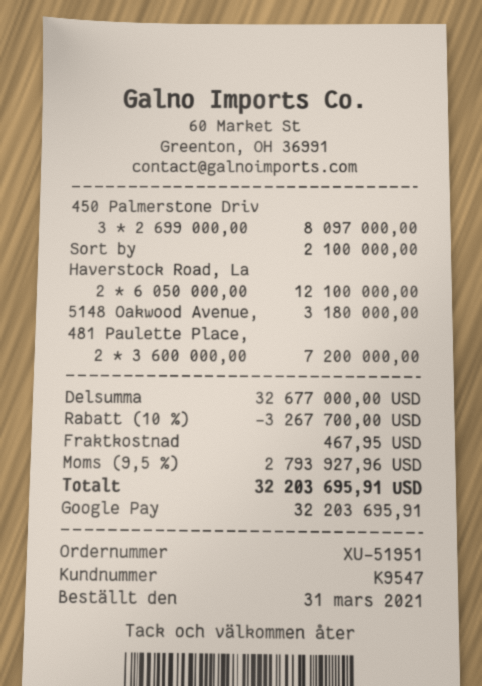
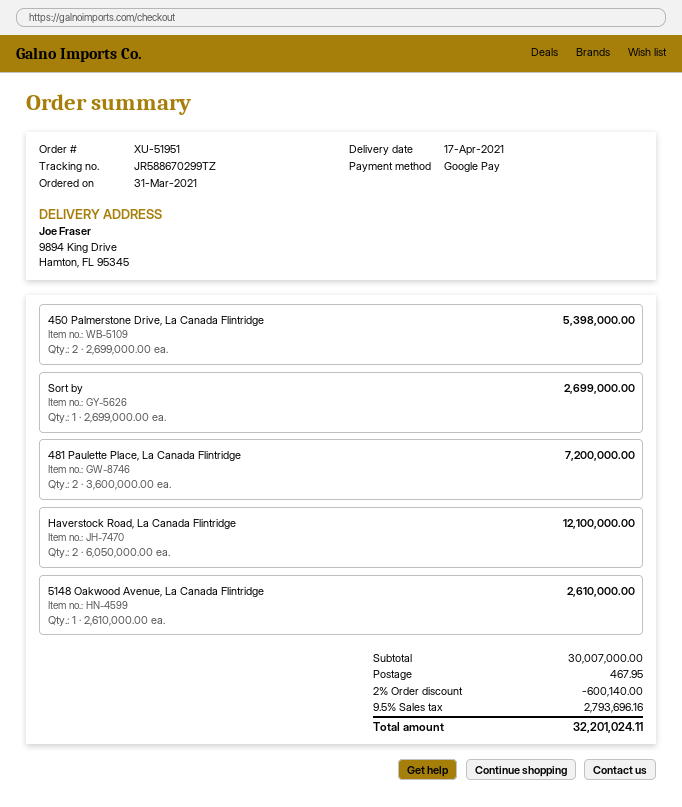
450 Palmerstone Driv: 3 x 2699000.00 = 8097000.00 -> 2 x 2699000.00 = 5398000.00
Sort by: 1 x 2100000.00 = 2100000.00 -> 1 x 2699000.00 = 2699000.00
5148 Oakwood Avenue,: 1 x 3180000.00 = 3180000.00 -> 1 x 2610000.00 = 2610000.00
subtotal: 32677000.00 -> 30007000.00
discount: 10% = 3267700.00 -> 2% = 600140.00
tax: 9.5% = 2793927.96 -> 9.5% = 2793696.16
total: 32203695.91 -> 32201024.11

